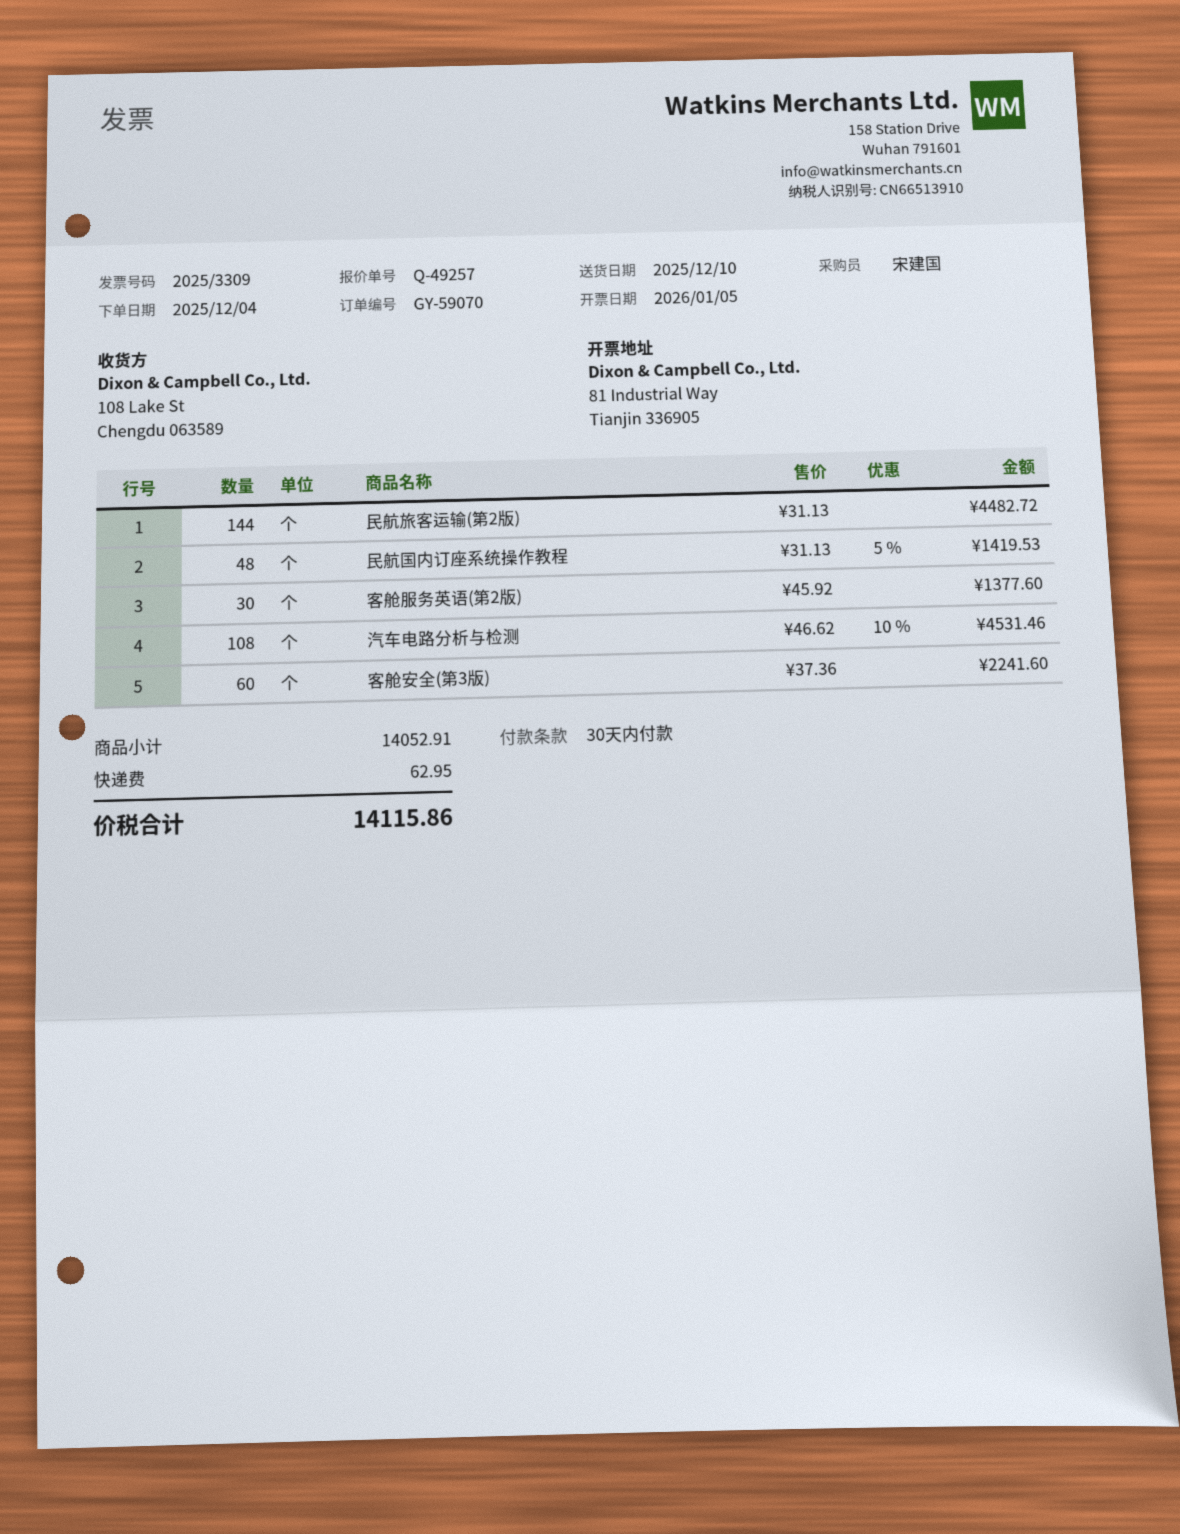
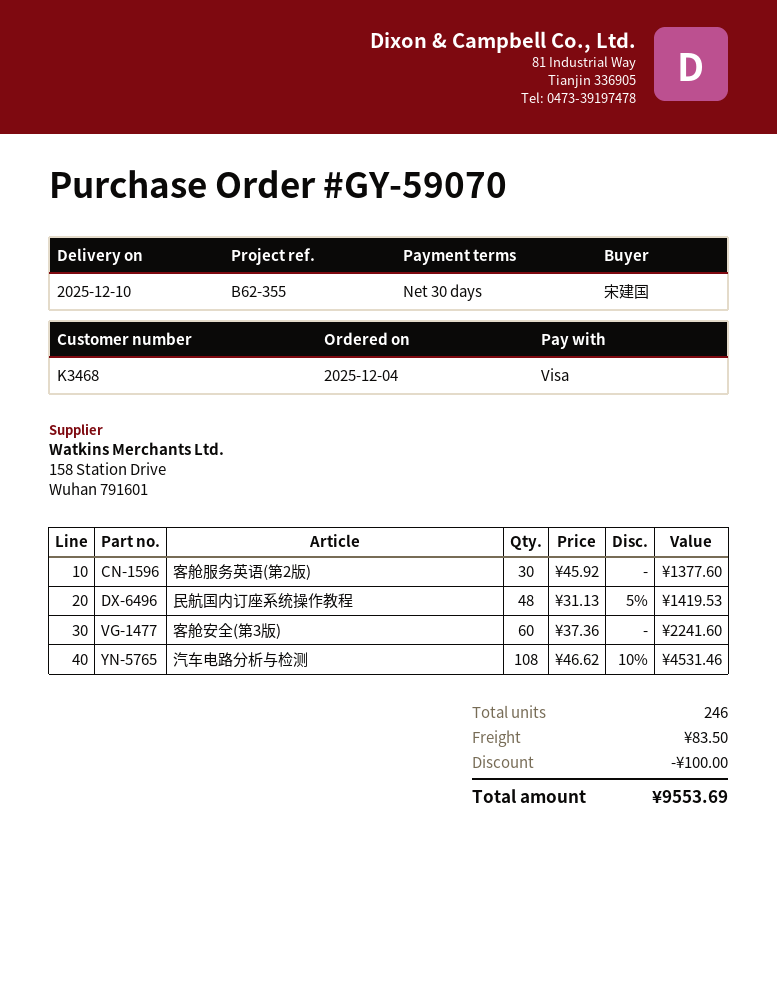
民航旅客运输(第2版): 144 x 31.13 = 4482.72 -> none
discount: none -> 100.00
shipping: 62.95 -> 83.50
total: 14115.86 -> 9553.69

